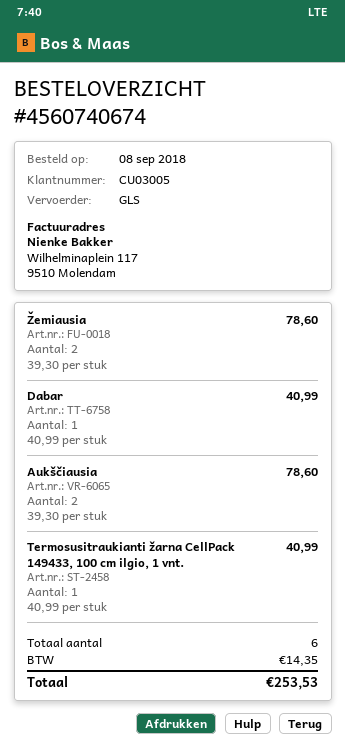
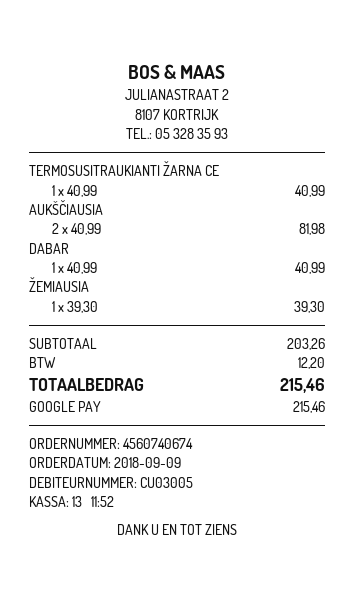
order date: 2018-09-08 -> 2018-09-09
Žemiausia: 2 x 39.30 = 78.60 -> 1 x 39.30 = 39.30
Aukščiausia: 2 x 39.30 = 78.60 -> 2 x 40.99 = 81.98
tax: 14.35 -> 12.20
total: 253.53 -> 215.46

